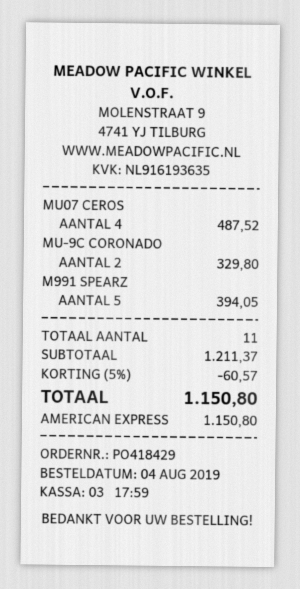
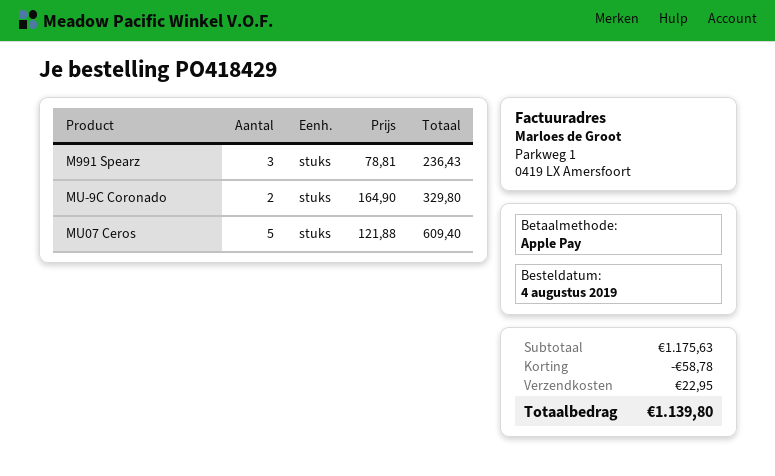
payment method: American Express -> Apple Pay
MU07 CEROS: 4 for 487.52 -> 5 for 609.40
M991 SPEARZ: 5 for 394.05 -> 3 for 236.43
subtotal: 1211.37 -> 1175.63
discount: 60.57 -> 58.78
shipping: none -> 22.95
total: 1150.80 -> 1139.80

